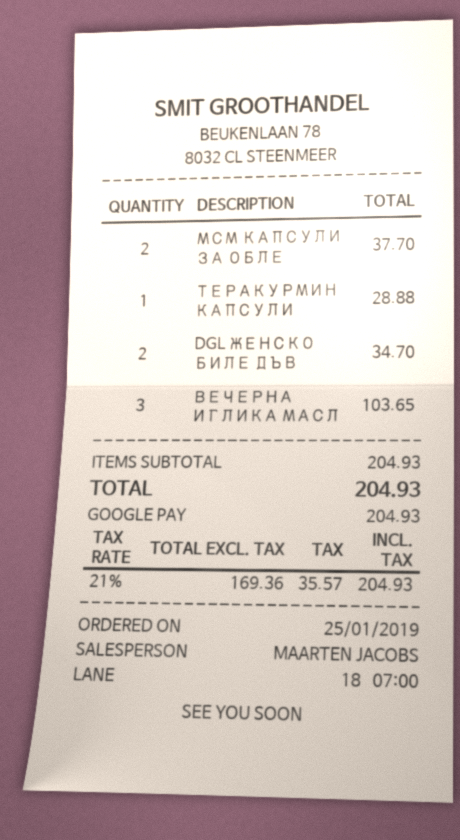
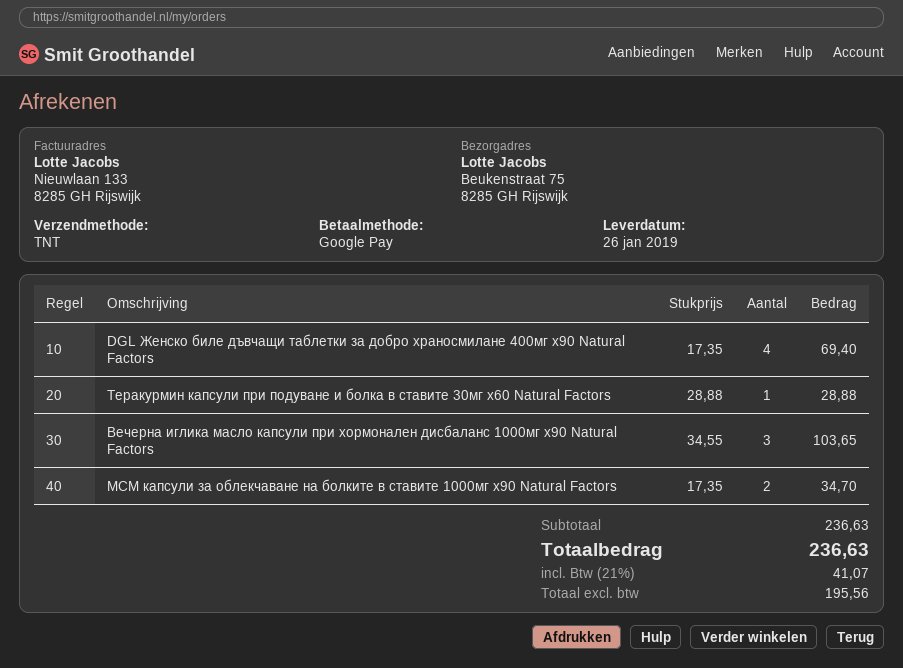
МСМ КАПСУЛИ ЗА ОБЛЕ: 2 for 37.70 -> 2 for 34.70
DGL ЖЕНСКО БИЛЕ ДЪВ: 2 for 34.70 -> 4 for 69.40
subtotal: 204.93 -> 236.63
net: 169.36 -> 195.56
tax: 21% = 35.57 -> 21% = 41.07
total: 204.93 -> 236.63

